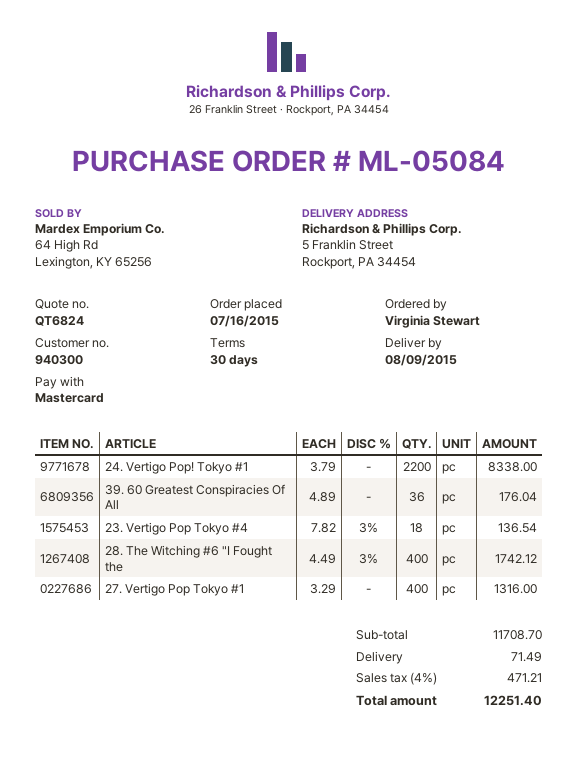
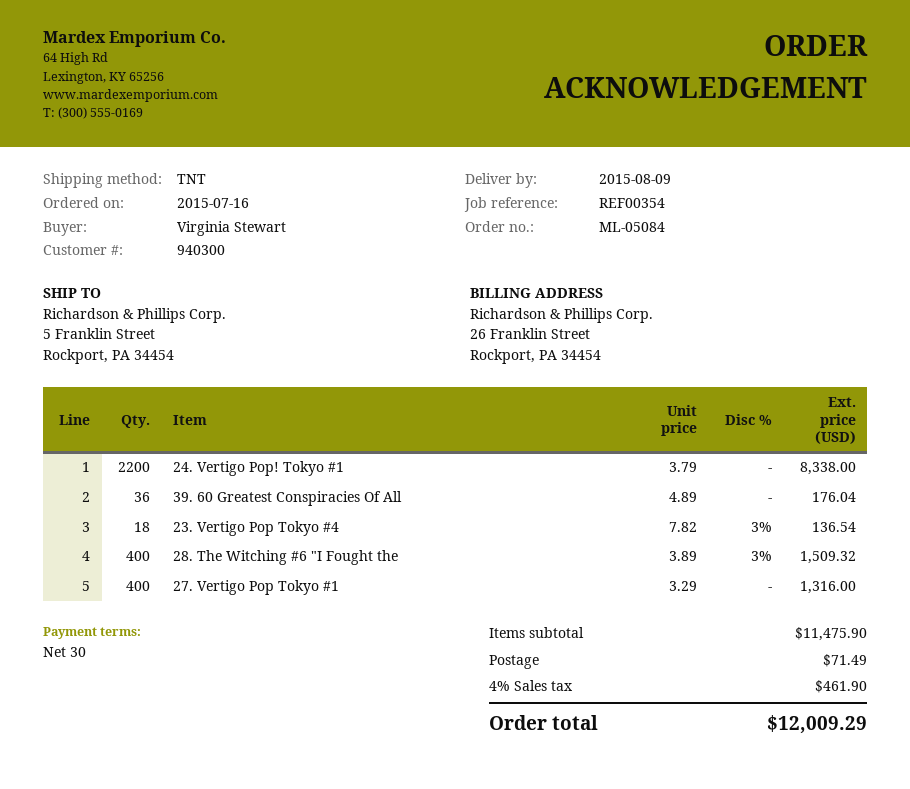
28. The Witching #6 "I Fought the: 400 x 4.49 - 3% = 1742.12 -> 400 x 3.89 - 3% = 1509.32
subtotal: 11708.70 -> 11475.90
tax: 4% = 471.21 -> 4% = 461.90
total: 12251.40 -> 12009.29

